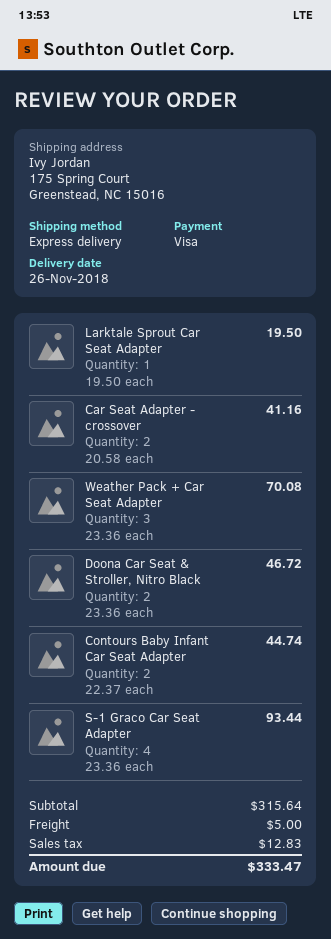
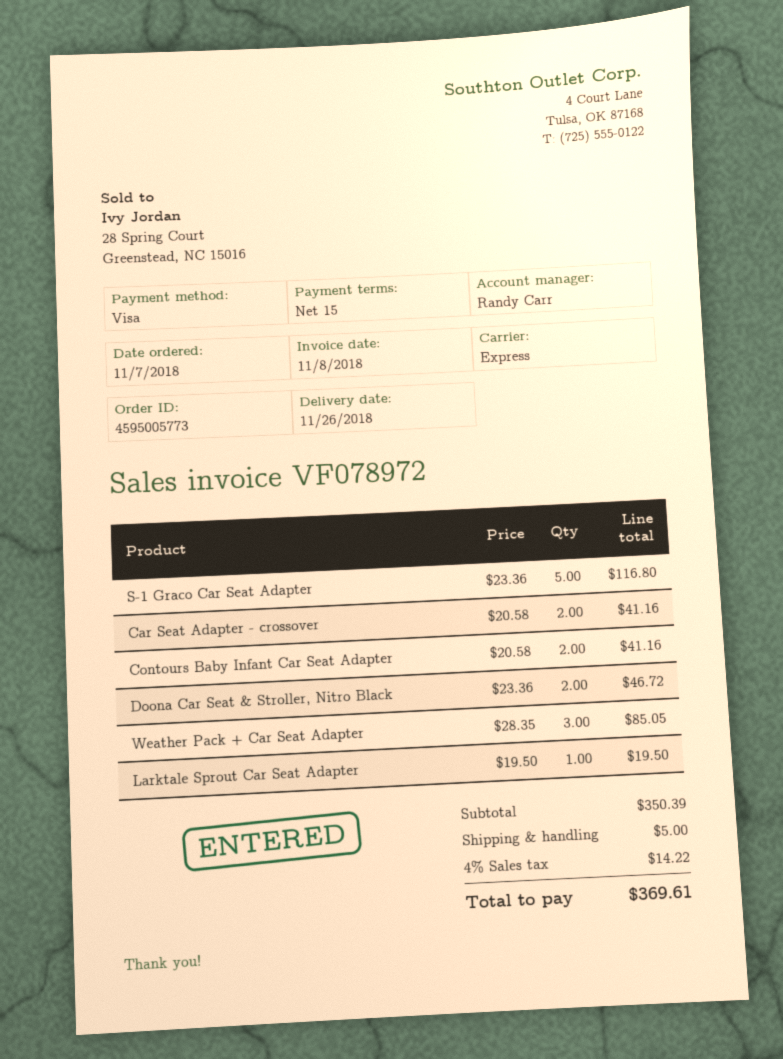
Weather Pack + Car Seat Adapter: 3 x 23.36 = 70.08 -> 3 x 28.35 = 85.05
Contours Baby Infant Car Seat Adapter: 2 x 22.37 = 44.74 -> 2 x 20.58 = 41.16
S-1 Graco Car Seat Adapter: 4 x 23.36 = 93.44 -> 5 x 23.36 = 116.80
subtotal: 315.64 -> 350.39
tax: 12.83 -> 14.22
total: 333.47 -> 369.61

